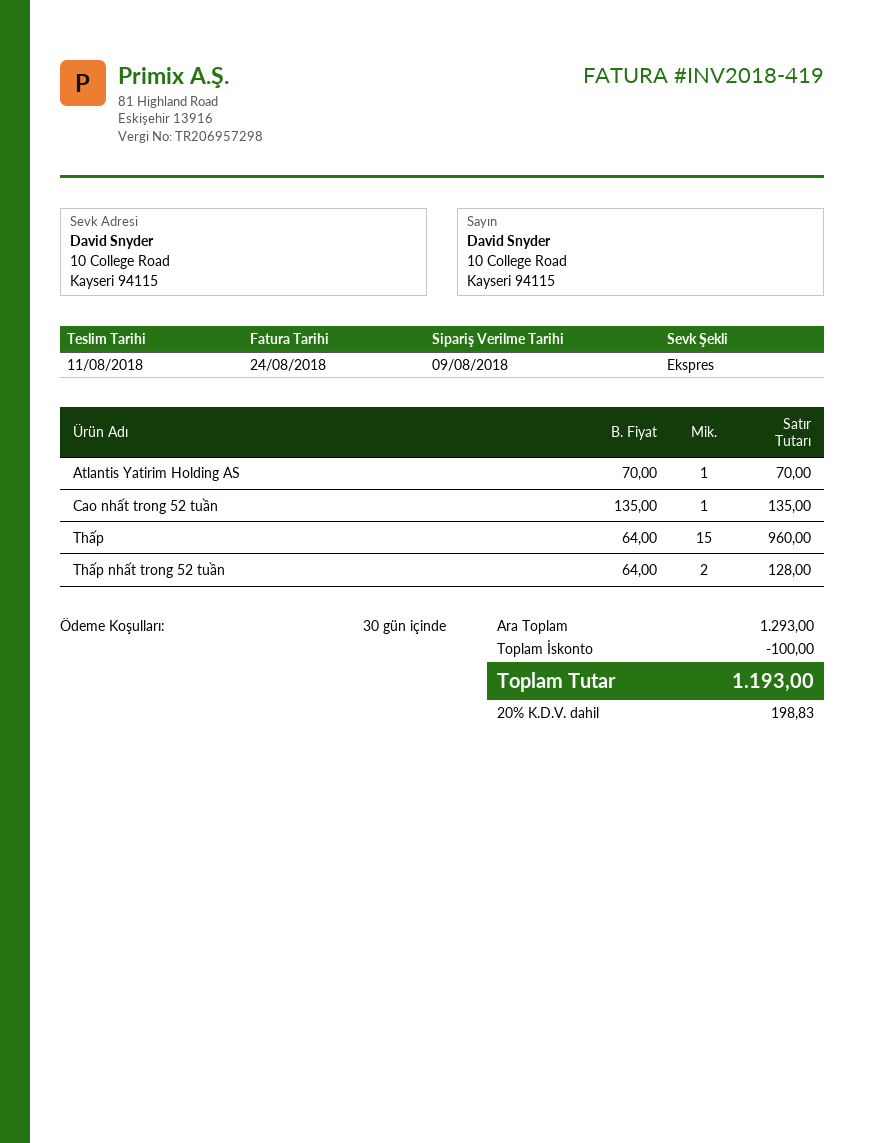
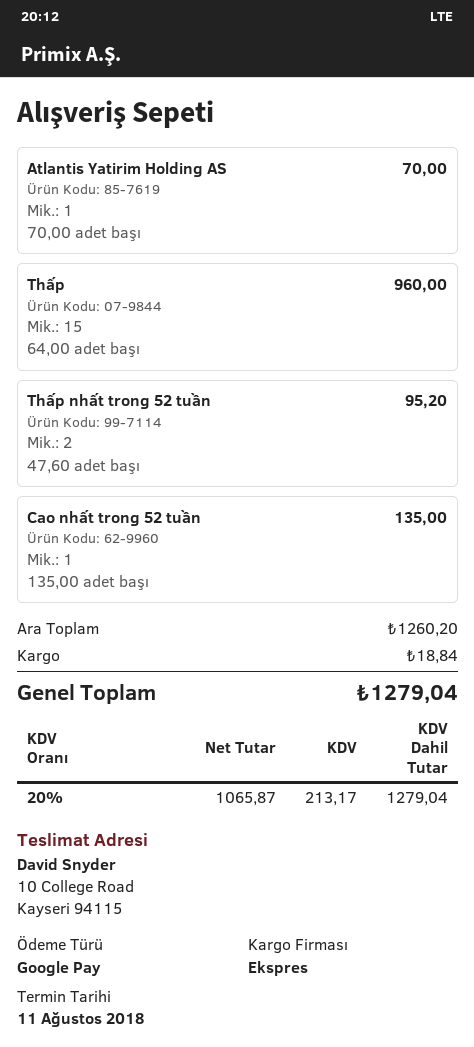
Thấp nhất trong 52 tuần: 2 x 64.00 = 128.00 -> 2 x 47.60 = 95.20
subtotal: 1293.00 -> 1260.20
discount: 100.00 -> none
shipping: none -> 18.84
tax: 20% = 198.83 -> 20% = 213.17
total: 1193.00 -> 1279.04

